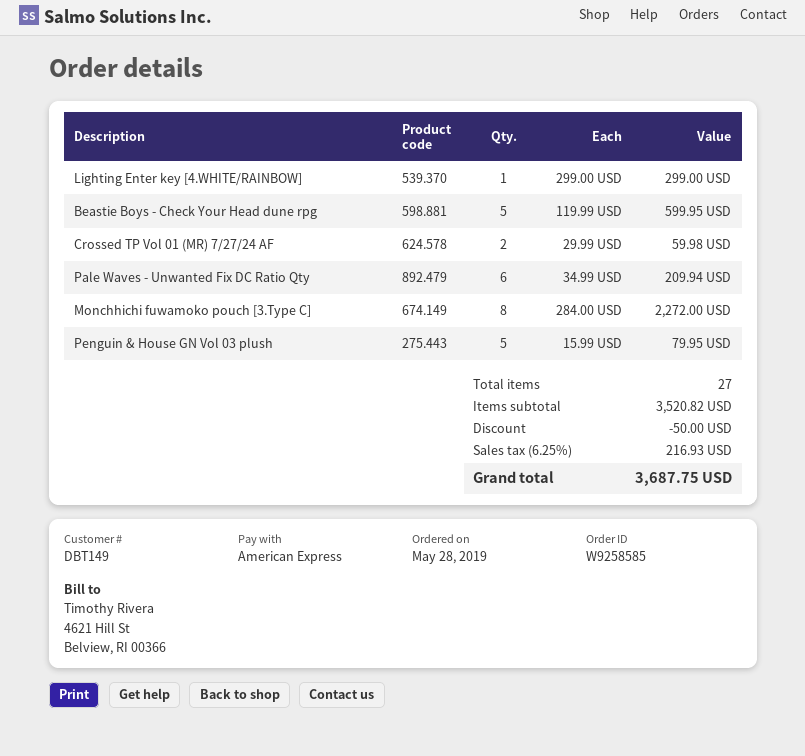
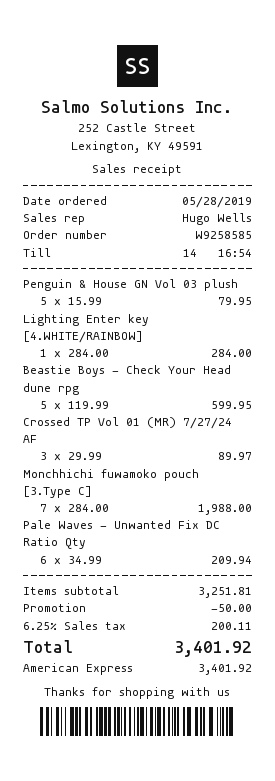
Lighting Enter key [4.WHITE/RAINBOW]: 1 x 299.00 = 299.00 -> 1 x 284.00 = 284.00
Crossed TP Vol 01 (MR) 7/27/24 AF: 2 x 29.99 = 59.98 -> 3 x 29.99 = 89.97
Monchhichi fuwamoko pouch [3.Type C]: 8 x 284.00 = 2272.00 -> 7 x 284.00 = 1988.00
subtotal: 3520.82 -> 3251.81
tax: 6.25% = 216.93 -> 6.25% = 200.11
total: 3687.75 -> 3401.92

